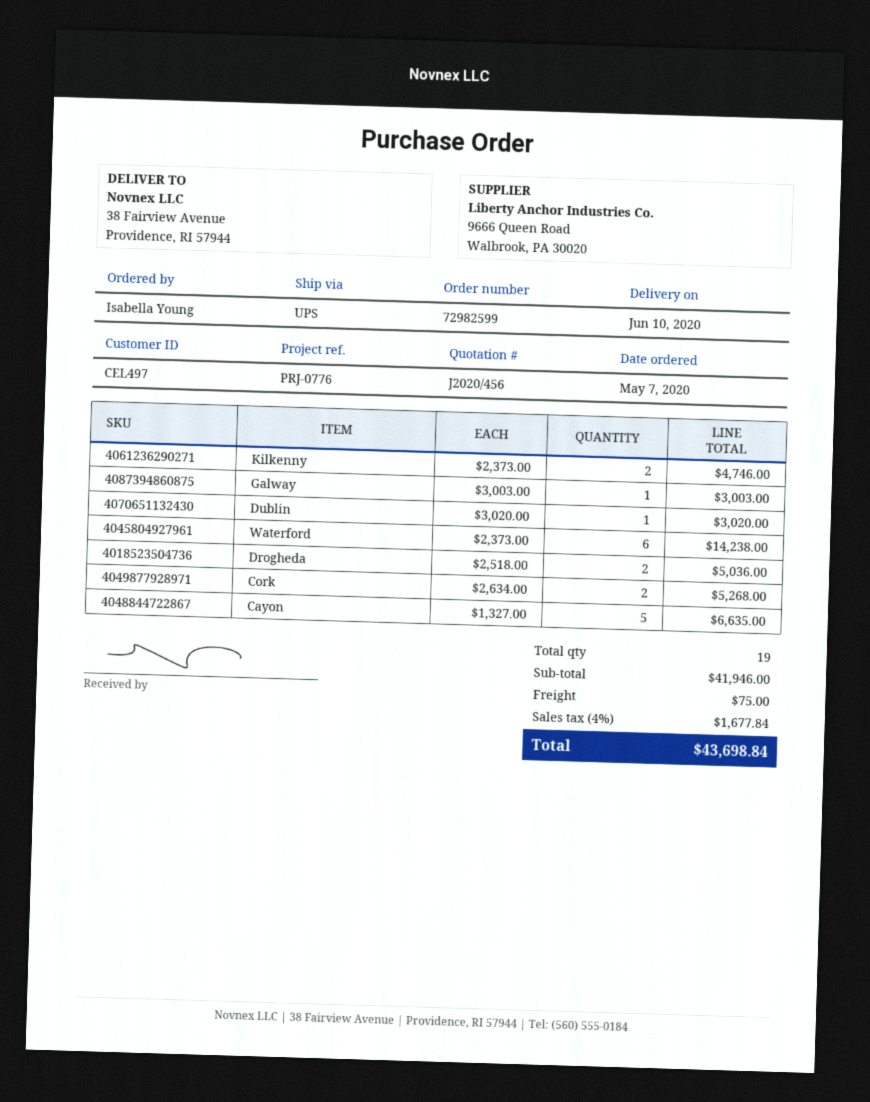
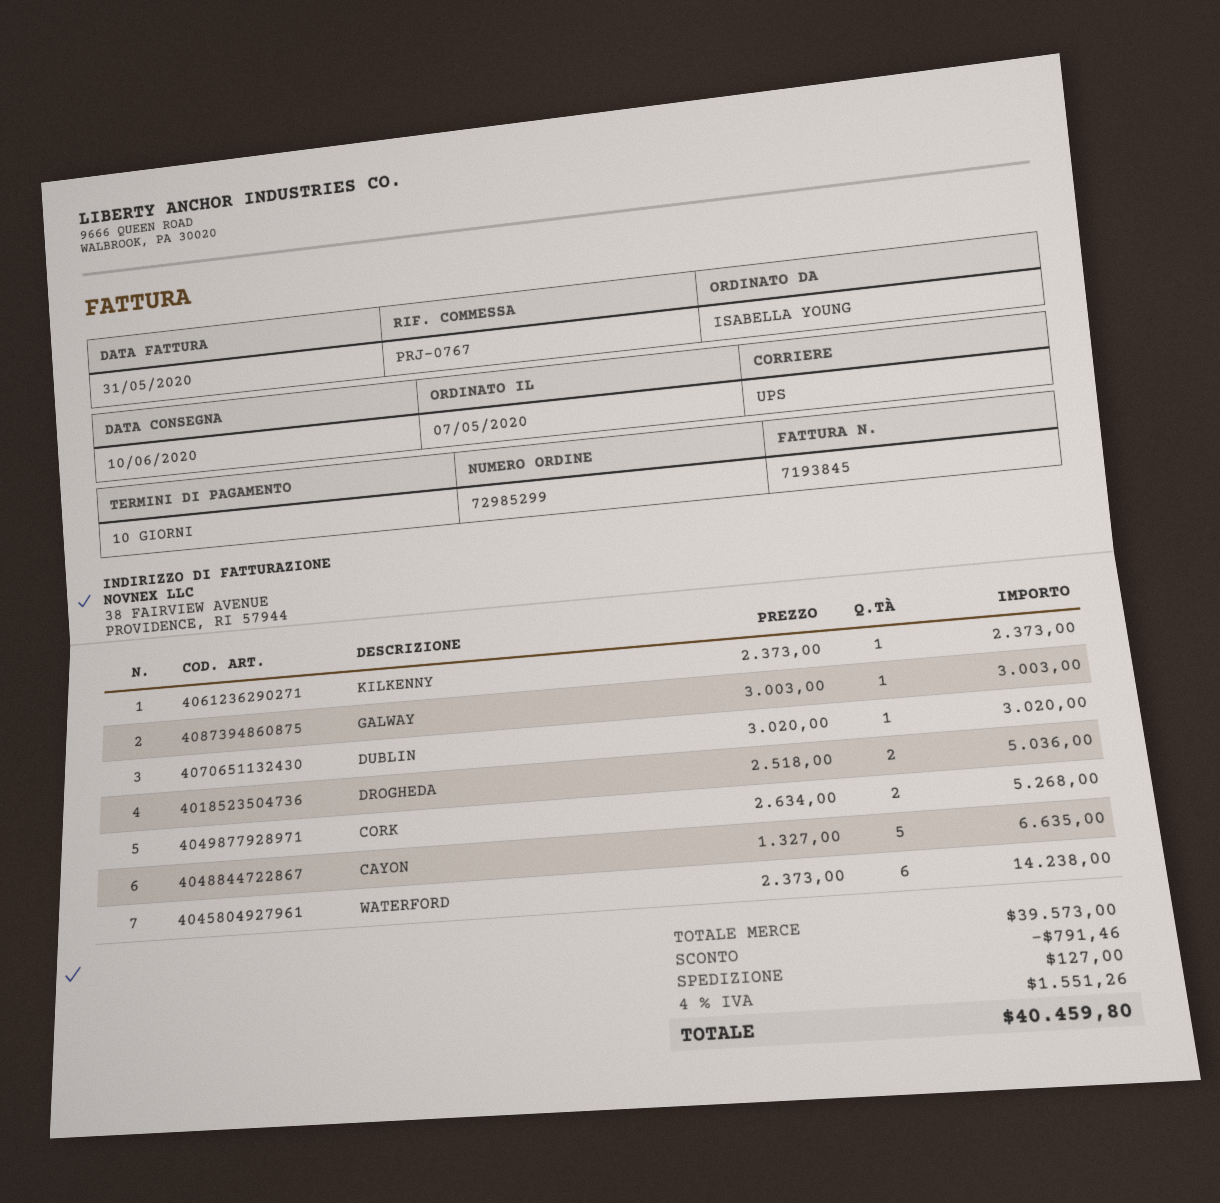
order number: 72982599 -> 72985299
reference: PRJ-0776 -> PRJ-0767
Kilkenny: 2 x 2373.00 = 4746.00 -> 1 x 2373.00 = 2373.00
subtotal: 41946.00 -> 39573.00
discount: none -> 791.46
shipping: 75.00 -> 127.00
tax: 4% = 1677.84 -> 4% = 1551.26
total: 43698.84 -> 40459.80

